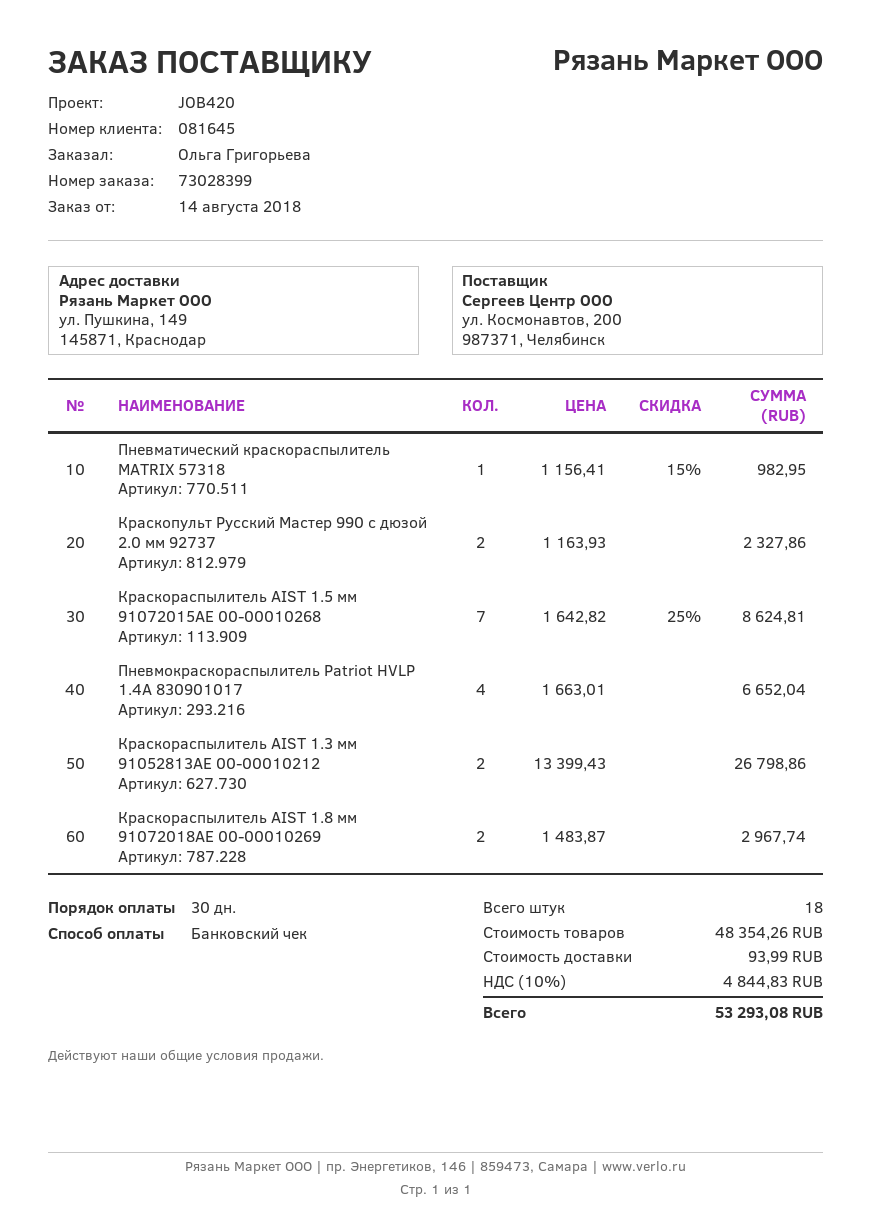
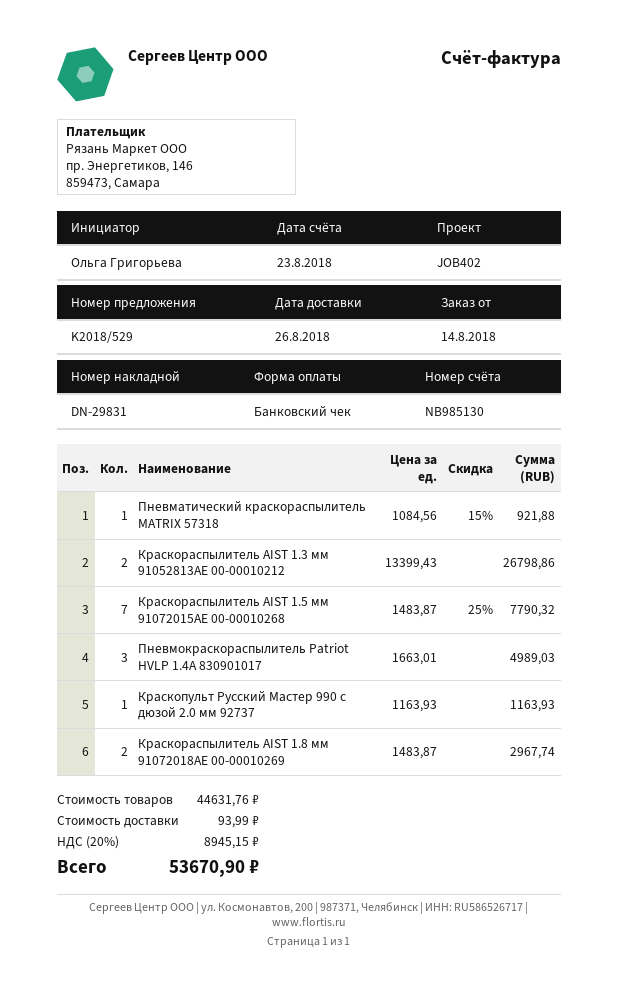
reference: JOB420 -> JOB402
Пневматический краскораспылитель MATRIX 57318: 1 x 1156.41 - 15% = 982.95 -> 1 x 1084.56 - 15% = 921.88
Краскопульт Русский Мастер 990 с дюзой 2.0 мм 92737: 2 x 1163.93 = 2327.86 -> 1 x 1163.93 = 1163.93
Краскораспылитель AIST 1.5 мм 91072015AE 00-00010268: 7 x 1642.82 - 25% = 8624.81 -> 7 x 1483.87 - 25% = 7790.32
Пневмокраскораспылитель Patriot HVLP 1.4A 830901017: 4 x 1663.01 = 6652.04 -> 3 x 1663.01 = 4989.03
subtotal: 48354.26 -> 44631.76
tax: 10% = 4844.83 -> 20% = 8945.15
total: 53293.08 -> 53670.90

